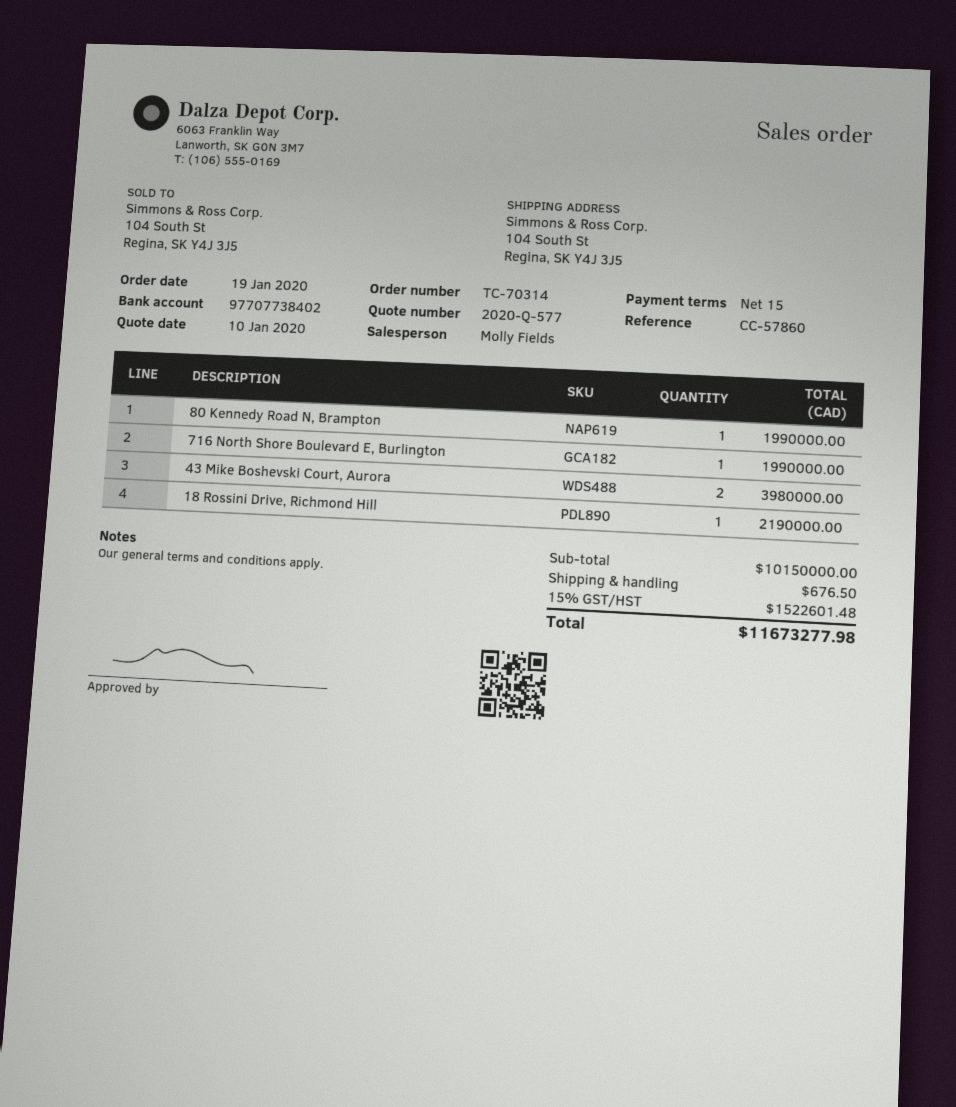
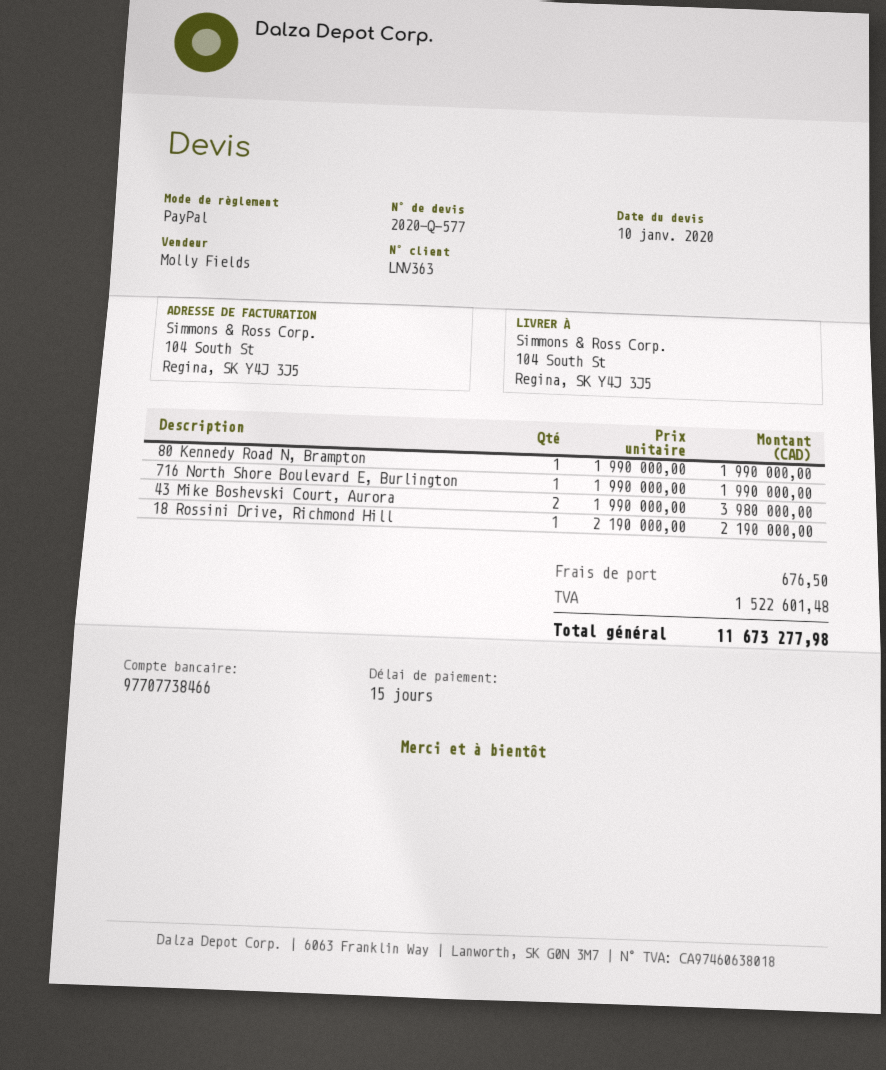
bank account: 97707738402 -> 97707738466

